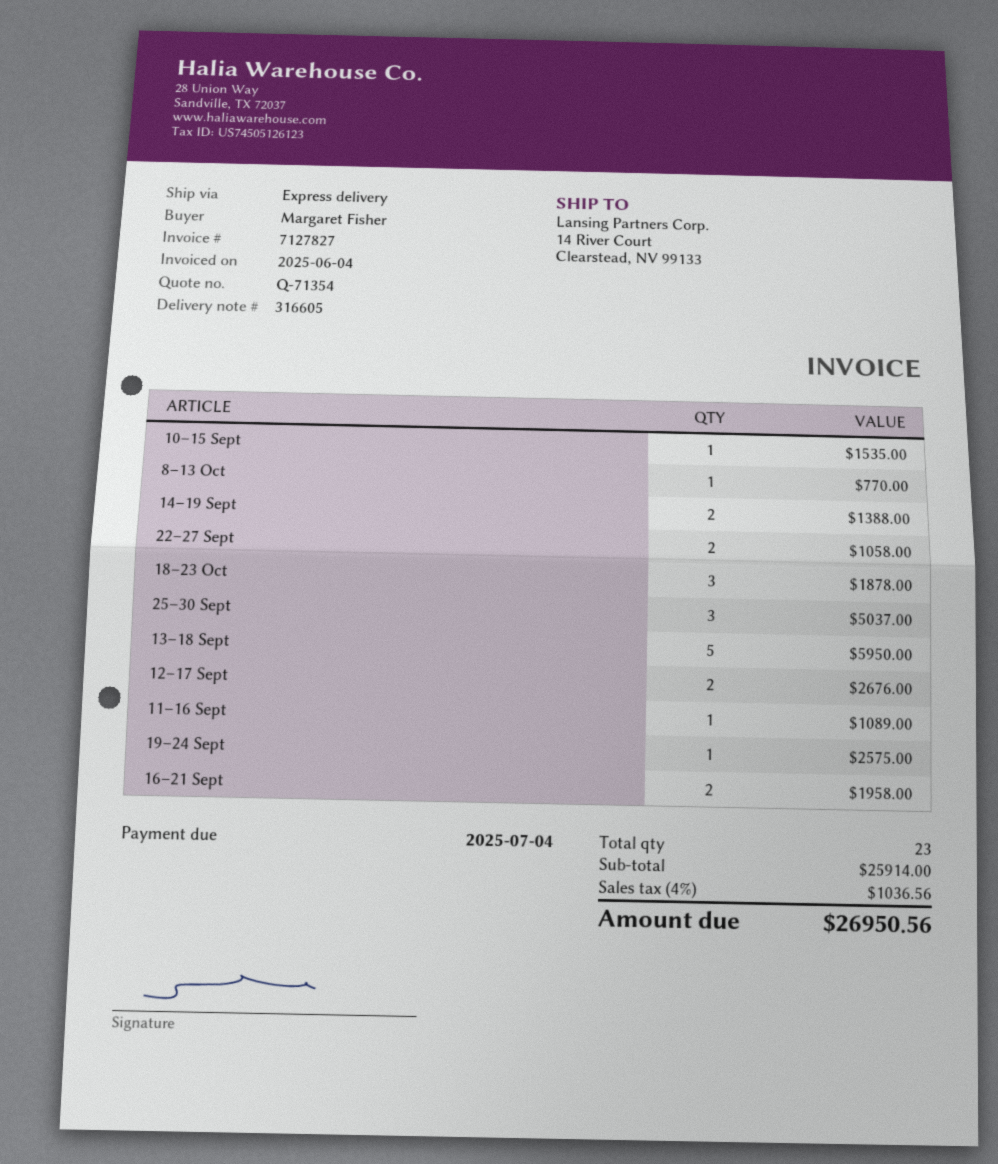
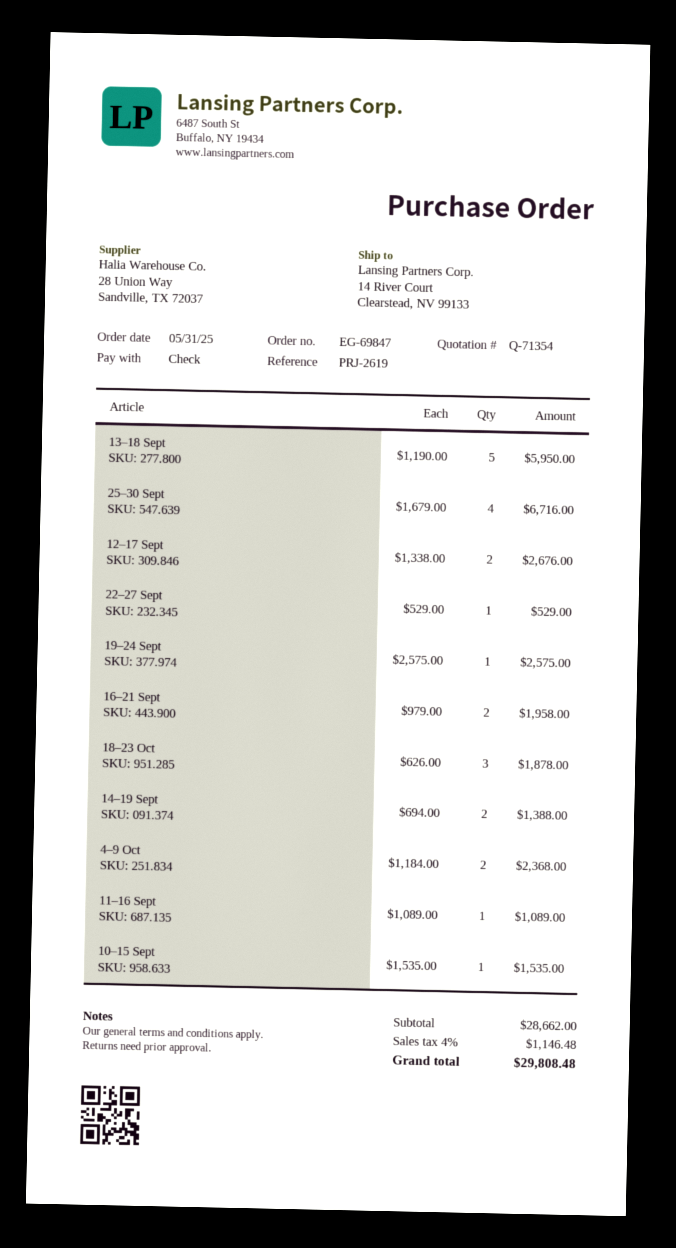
8–13 Oct: 1 for 770.00 -> none
22–27 Sept: 2 for 1058.00 -> 1 for 529.00
25–30 Sept: 3 for 5037.00 -> 4 for 6716.00
4–9 Oct: none -> 2 for 2368.00
subtotal: 25914.00 -> 28662.00
tax: 4% = 1036.56 -> 4% = 1146.48
total: 26950.56 -> 29808.48

